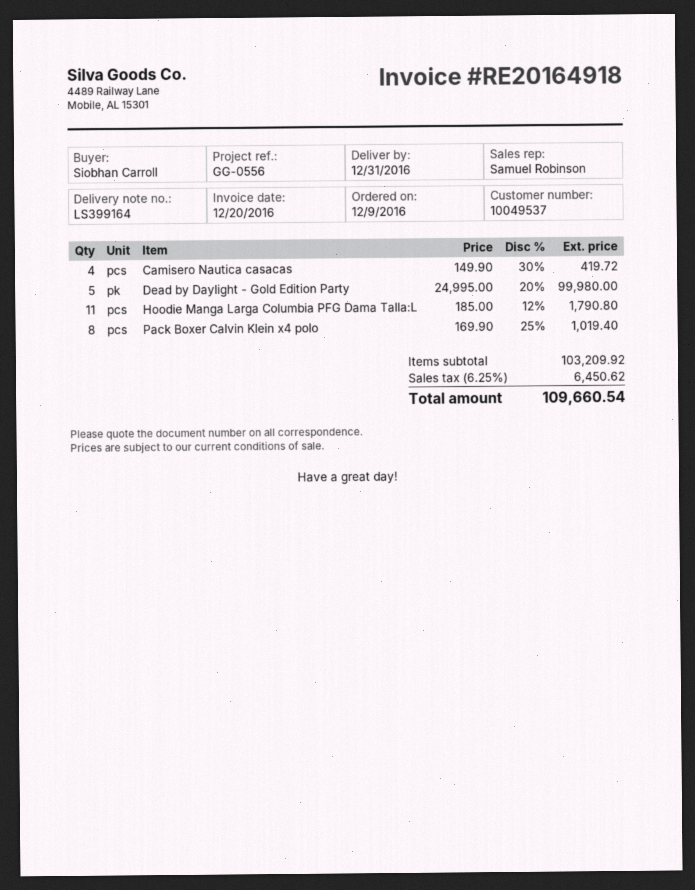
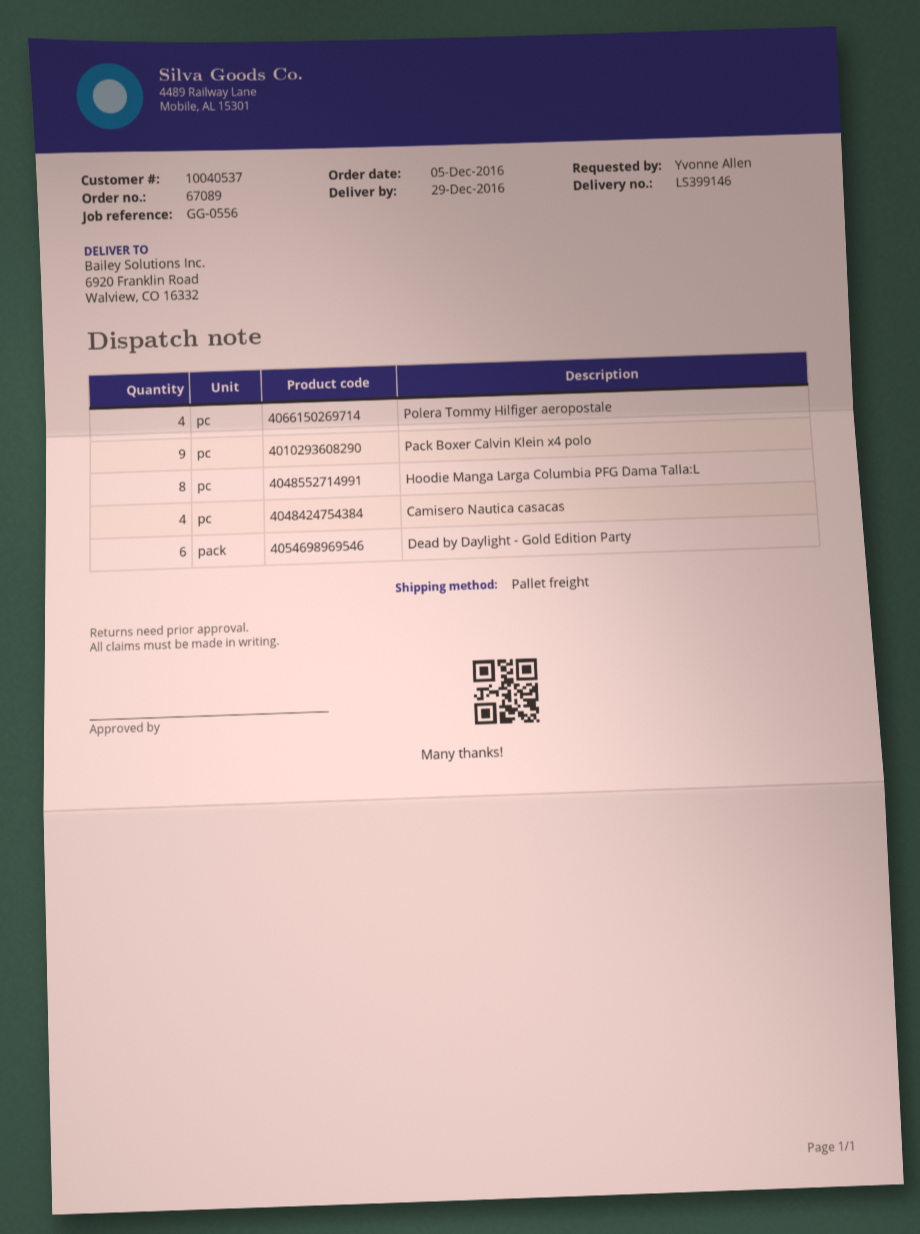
order date: 2016-12-09 -> 2016-12-05
delivery note number: LS399164 -> LS399146
delivery date: 2016-12-31 -> 2016-12-29
customer number: 10049537 -> 10040537
ordered by: Siobhan Carroll -> Yvonne Allen
Dead by Daylight - Gold Edition Party: 5 -> 6
Hoodie Manga Larga Columbia PFG Dama Talla:L: 11 -> 8
Pack Boxer Calvin Klein x4 polo: 8 -> 9
Polera Tommy Hilfiger aeropostale: none -> 4

